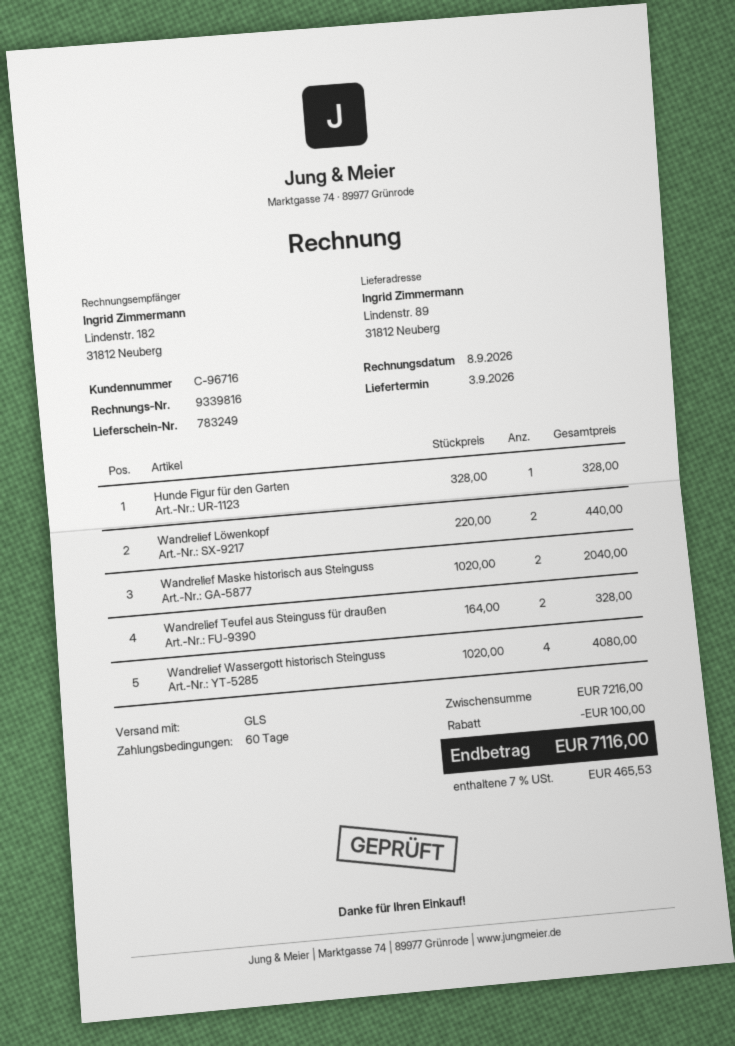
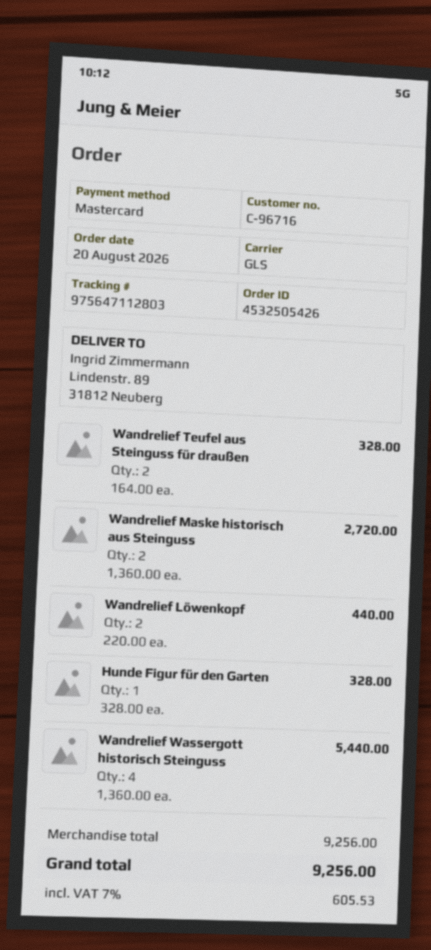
Wandrelief Maske historisch aus Steinguss: 2 x 1020.00 = 2040.00 -> 2 x 1360.00 = 2720.00
Wandrelief Wassergott historisch Steinguss: 4 x 1020.00 = 4080.00 -> 4 x 1360.00 = 5440.00
subtotal: 7216.00 -> 9256.00
discount: 100.00 -> none
tax: 7% = 465.53 -> 7% = 605.53
total: 7116.00 -> 9256.00

